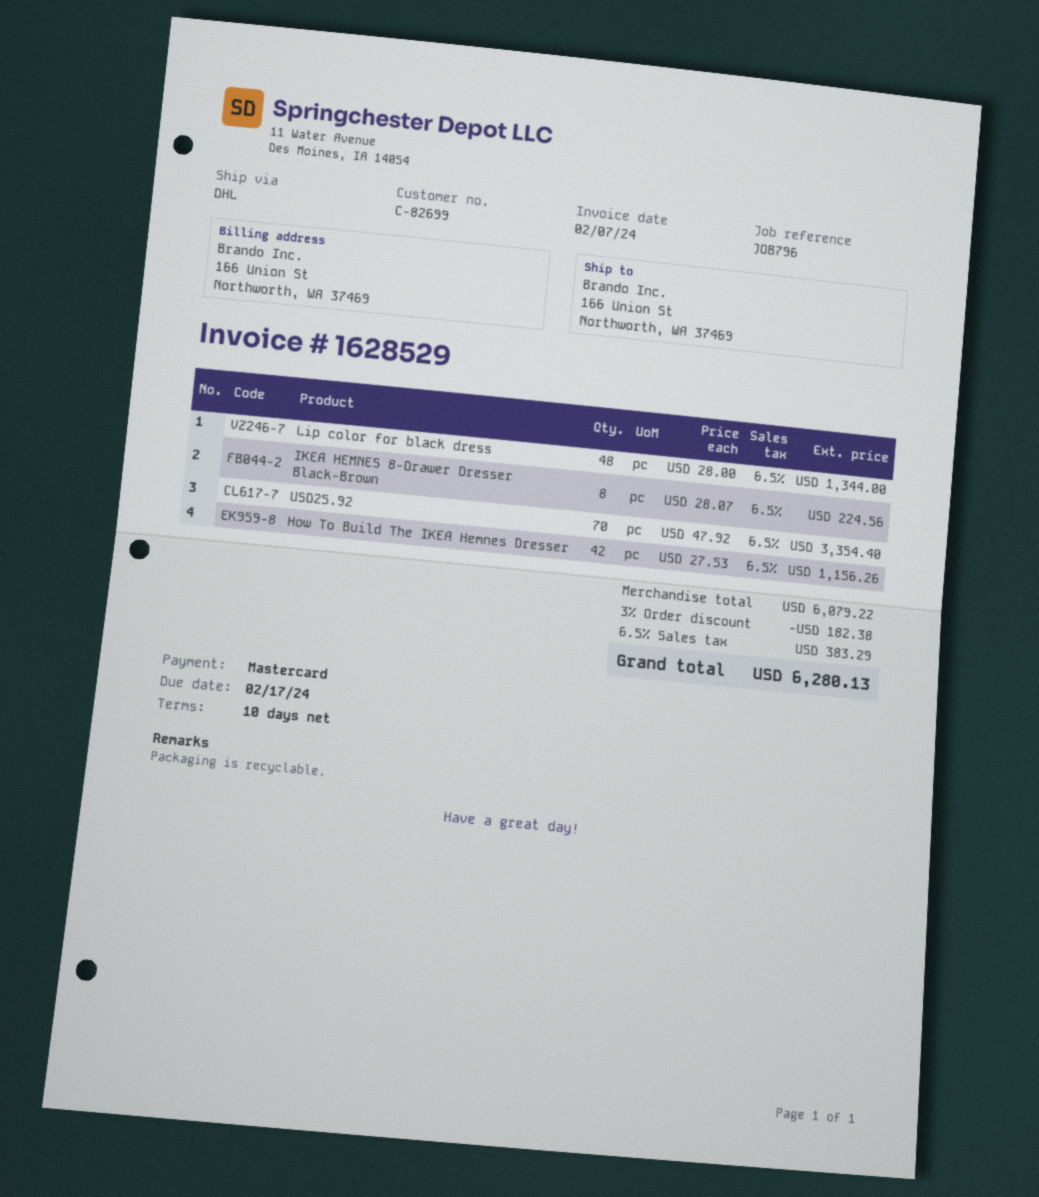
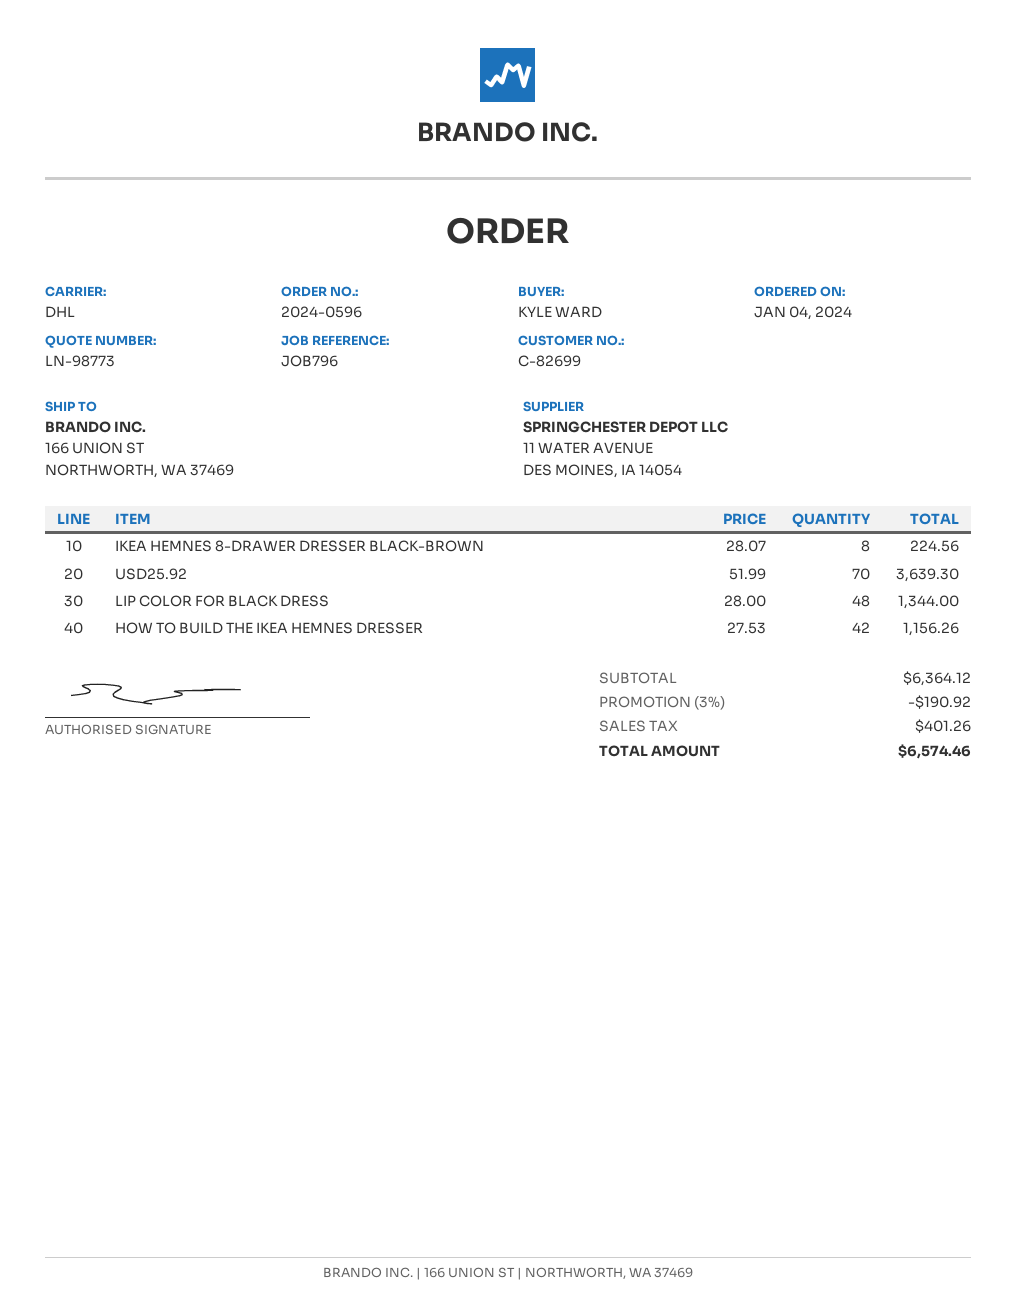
USD25.92: 70 x 47.92 = 3354.40 -> 70 x 51.99 = 3639.30
subtotal: 6079.22 -> 6364.12
discount: 3% = 182.38 -> 3% = 190.92
tax: 383.29 -> 401.26
total: 6280.13 -> 6574.46

